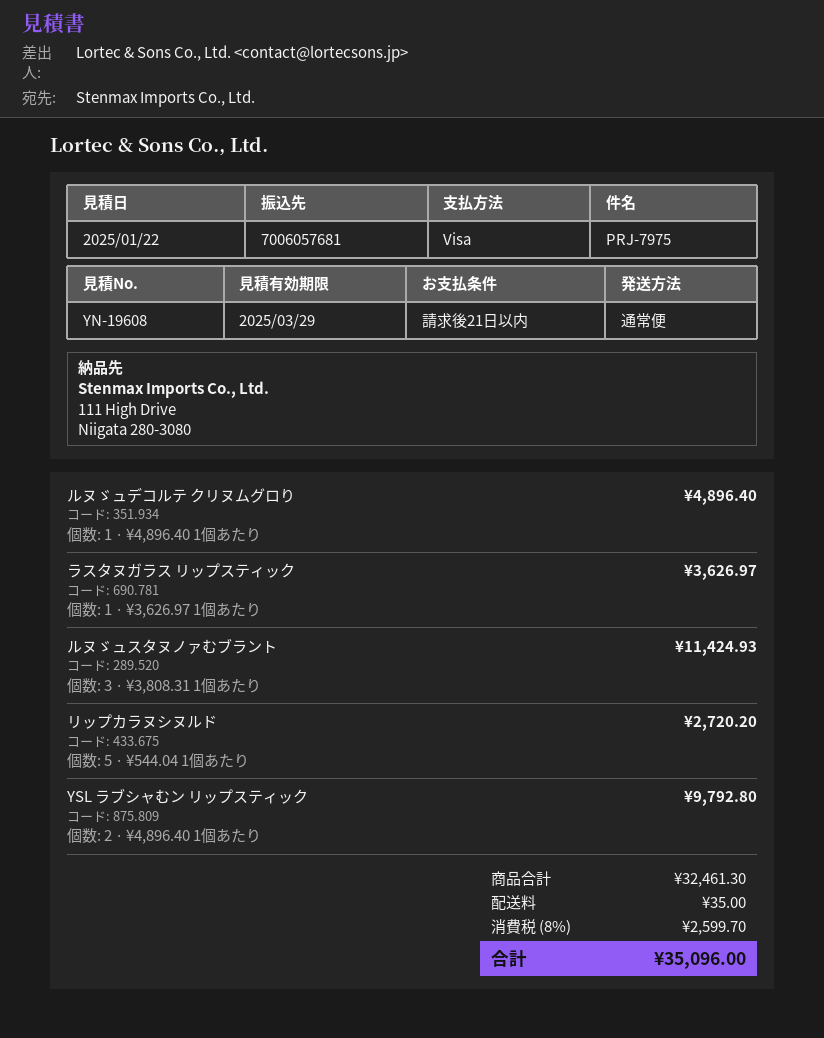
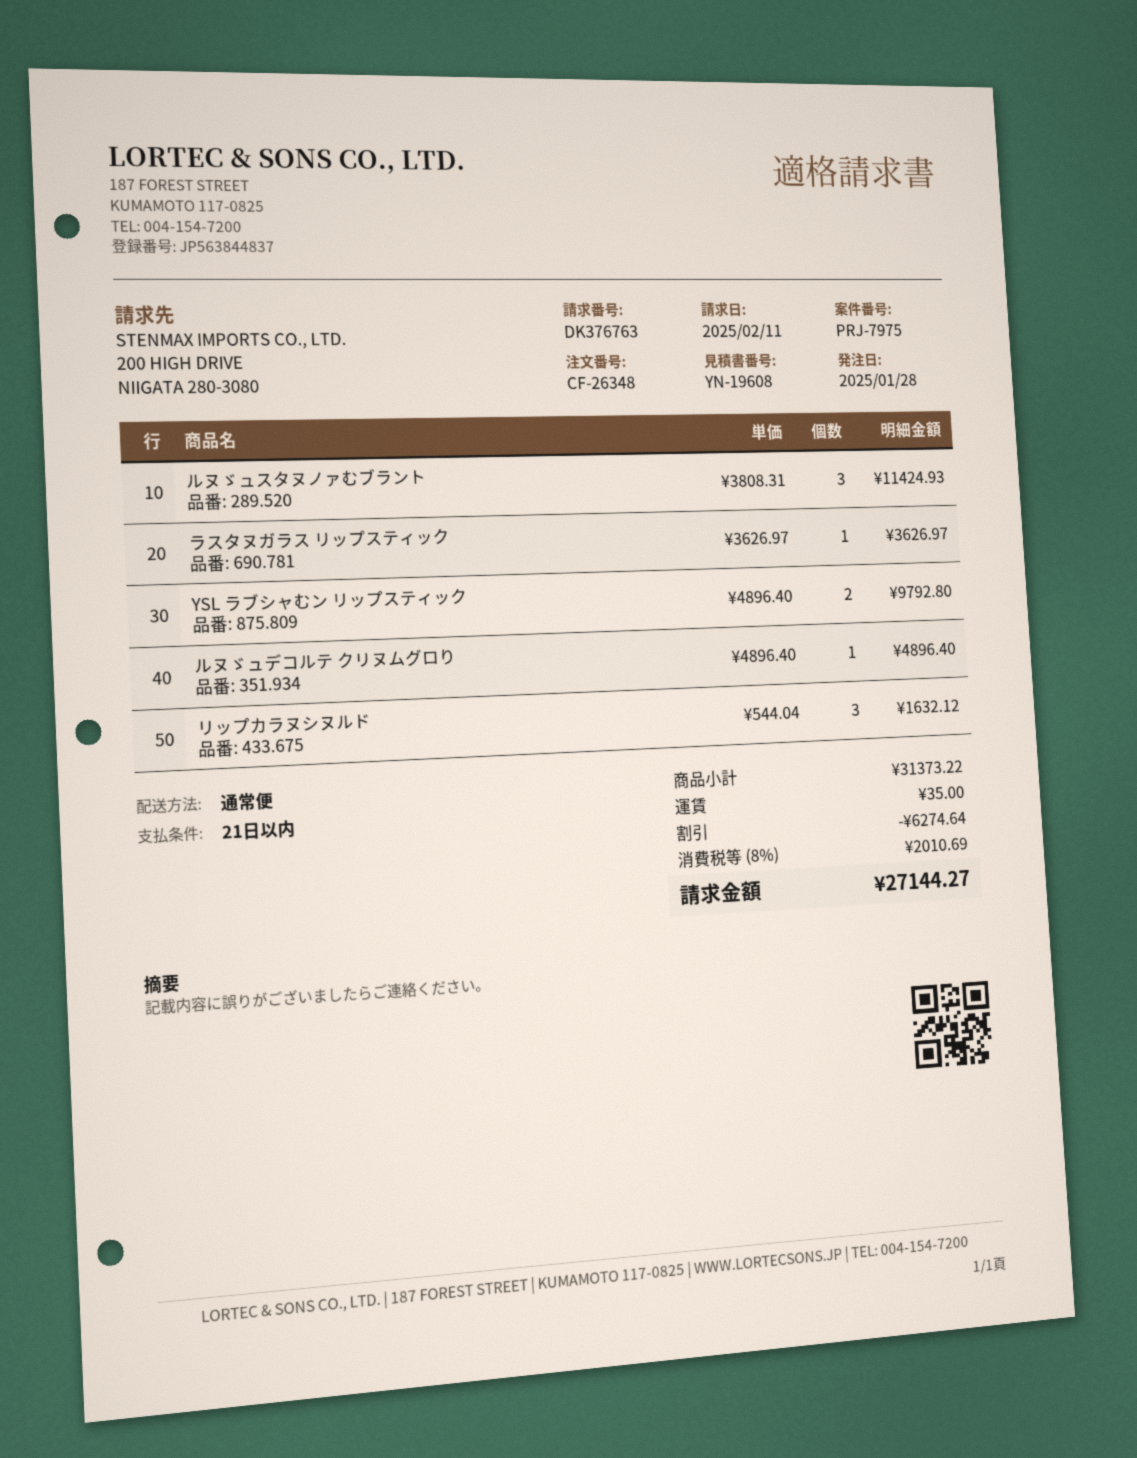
リップカラヌシヌルド: 5 x 544.04 = 2720.20 -> 3 x 544.04 = 1632.12
subtotal: 32461.30 -> 31373.22
discount: none -> 6274.64
tax: 8% = 2599.70 -> 8% = 2010.69
total: 35096.00 -> 27144.27

